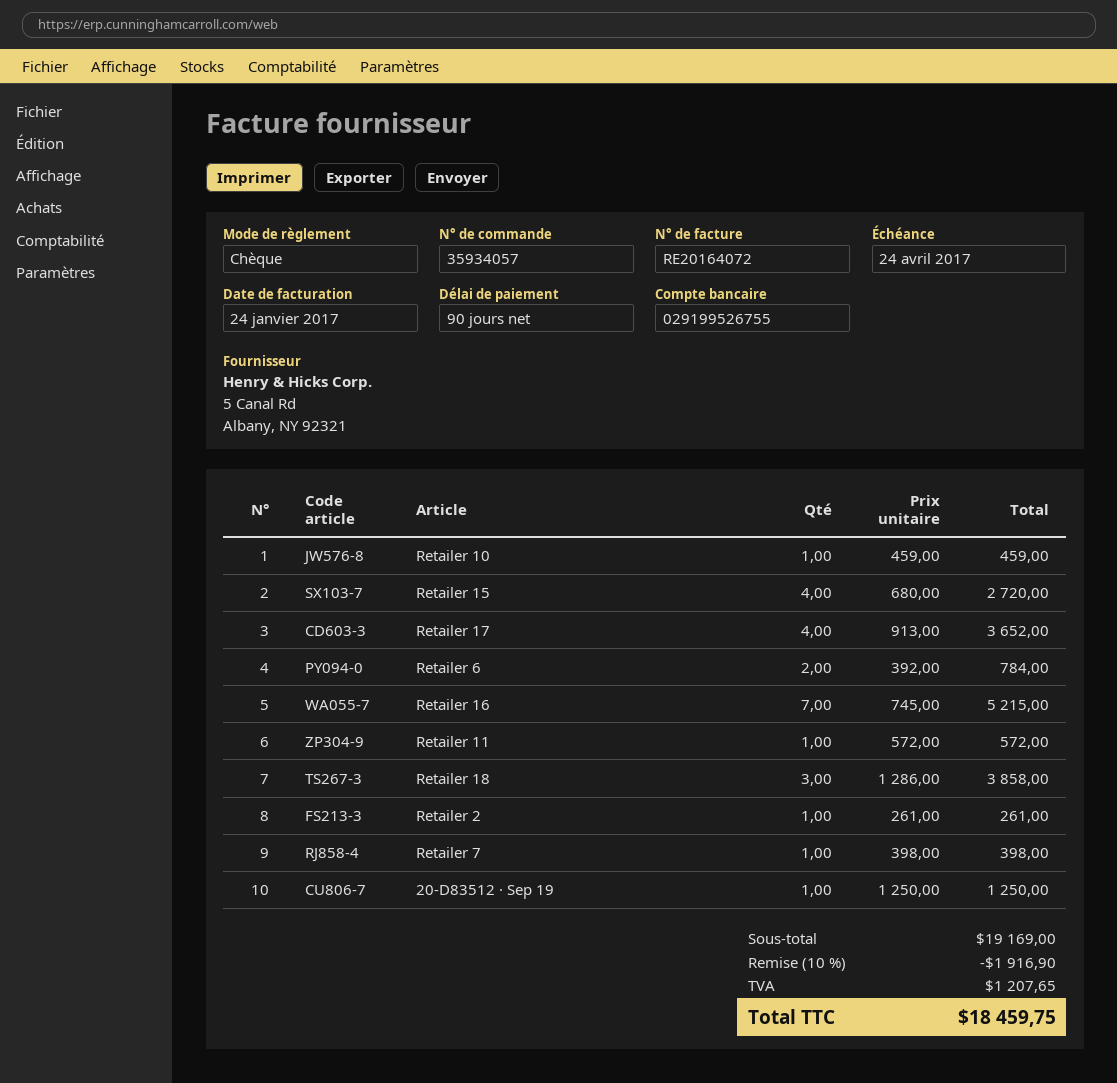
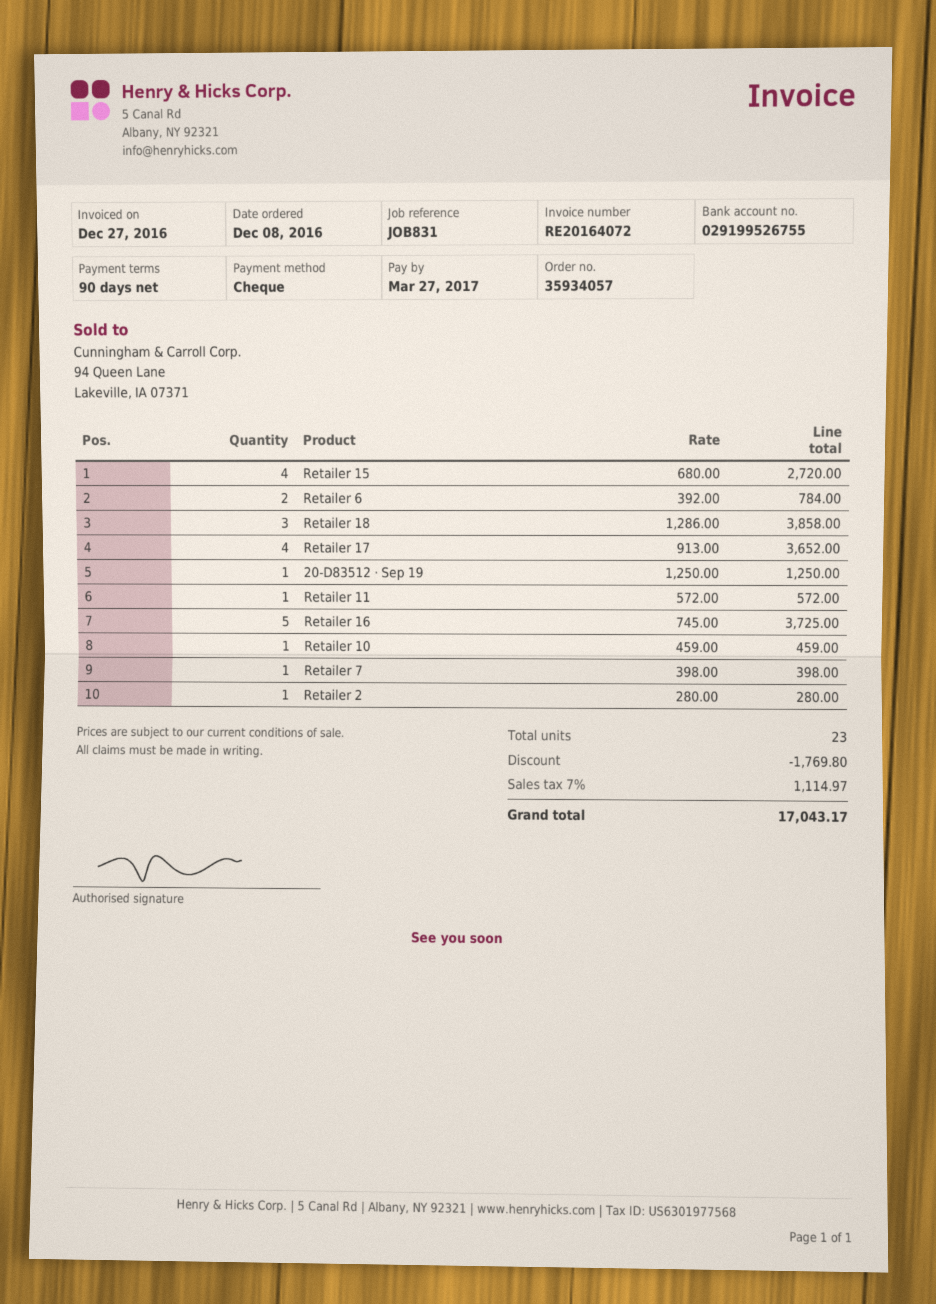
invoice date: 2017-01-24 -> 2016-12-27
due date: 2017-04-24 -> 2017-03-27
Retailer 16: 7 x 745.00 = 5215.00 -> 5 x 745.00 = 3725.00
Retailer 2: 1 x 261.00 = 261.00 -> 1 x 280.00 = 280.00
discount: 1916.90 -> 1769.80
tax: 1207.65 -> 1114.97
total: 18459.75 -> 17043.17

